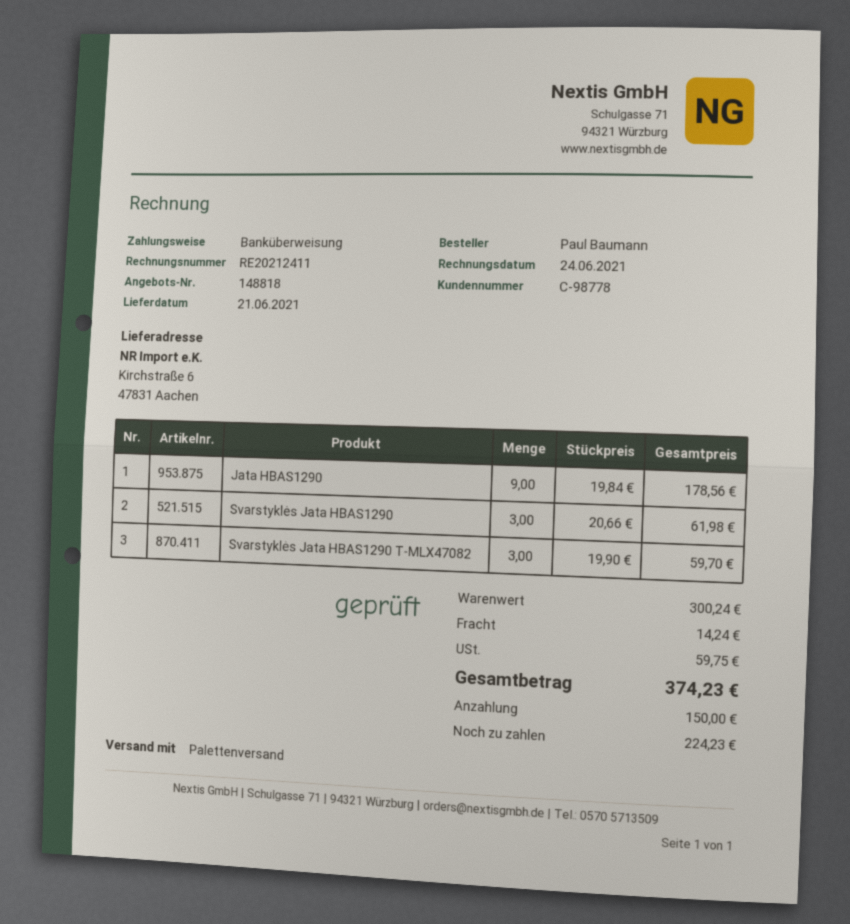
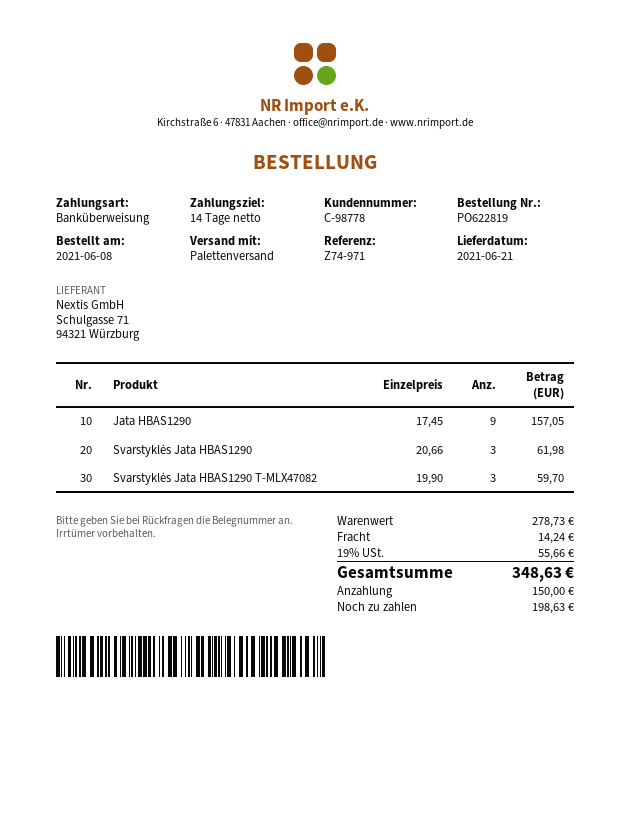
Jata HBAS1290: 9 x 19.84 = 178.56 -> 9 x 17.45 = 157.05
subtotal: 300.24 -> 278.73
tax: 59.75 -> 55.66
total: 374.23 -> 348.63
balance: 224.23 -> 198.63

